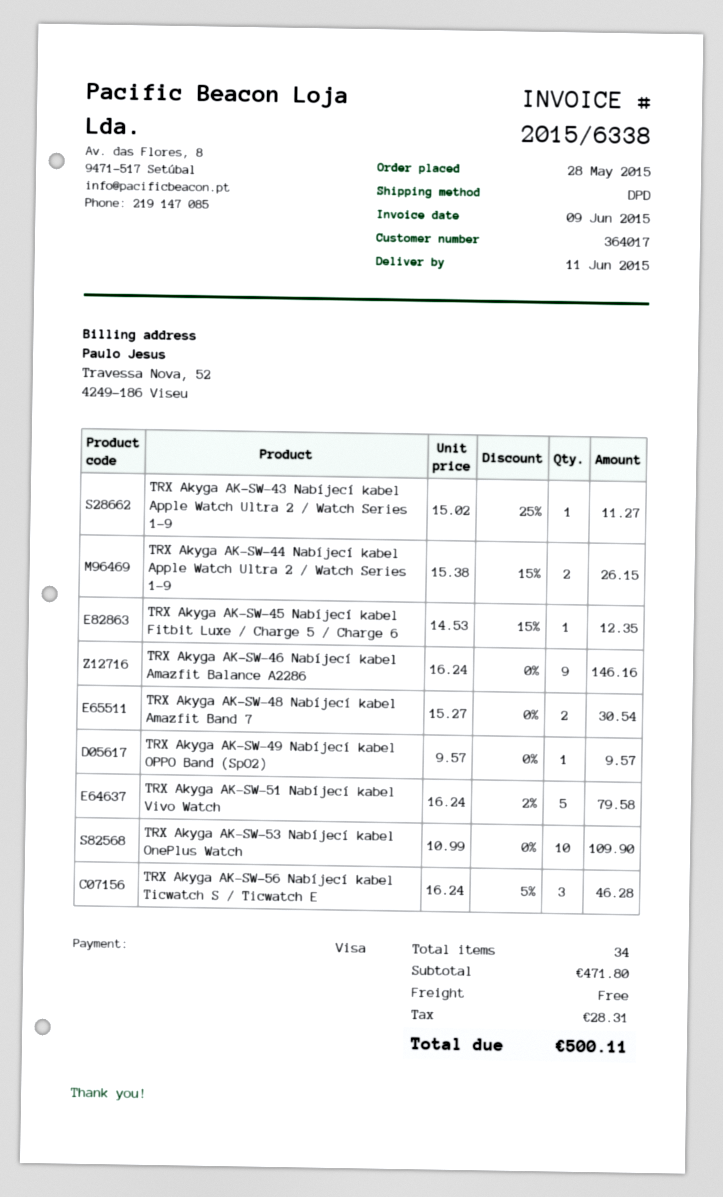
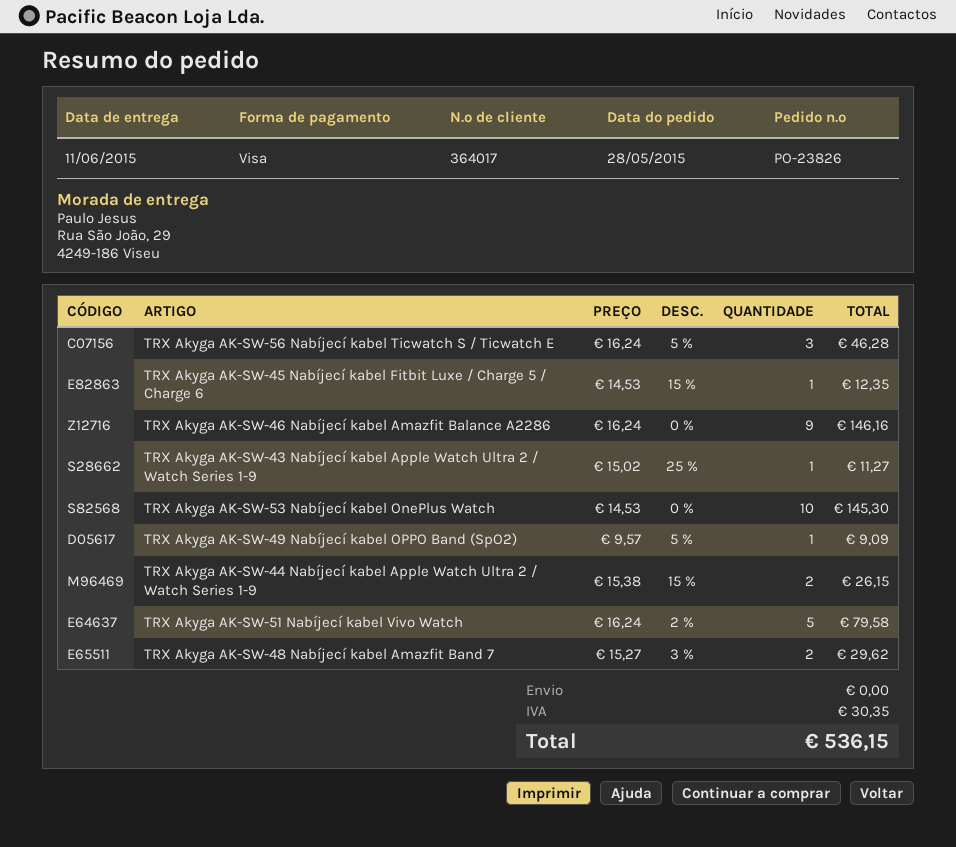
TRX Akyga AK-SW-48 Nabíjecí kabel Amazfit Band 7: 2 x 15.27 = 30.54 -> 2 x 15.27 - 3% = 29.62
TRX Akyga AK-SW-49 Nabíjecí kabel OPPO Band (SpO2): 1 x 9.57 = 9.57 -> 1 x 9.57 - 5% = 9.09
TRX Akyga AK-SW-53 Nabíjecí kabel OnePlus Watch: 10 x 10.99 = 109.90 -> 10 x 14.53 = 145.30
tax: 28.31 -> 30.35
total: 500.11 -> 536.15

